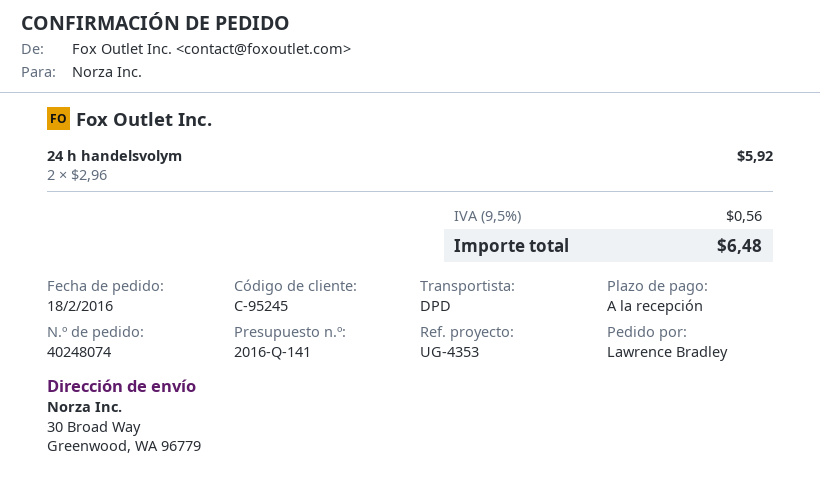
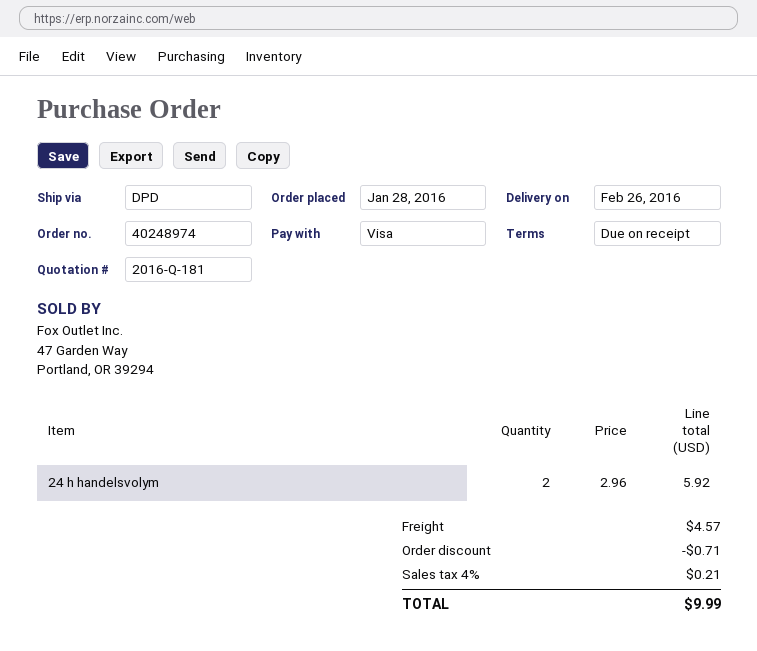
quote number: 2016-Q-141 -> 2016-Q-181
order number: 40248074 -> 40248974
order date: 2016-02-18 -> 2016-01-28
discount: none -> 0.71
shipping: none -> 4.57
tax: 9.5% = 0.56 -> 4% = 0.21
total: 6.48 -> 9.99

